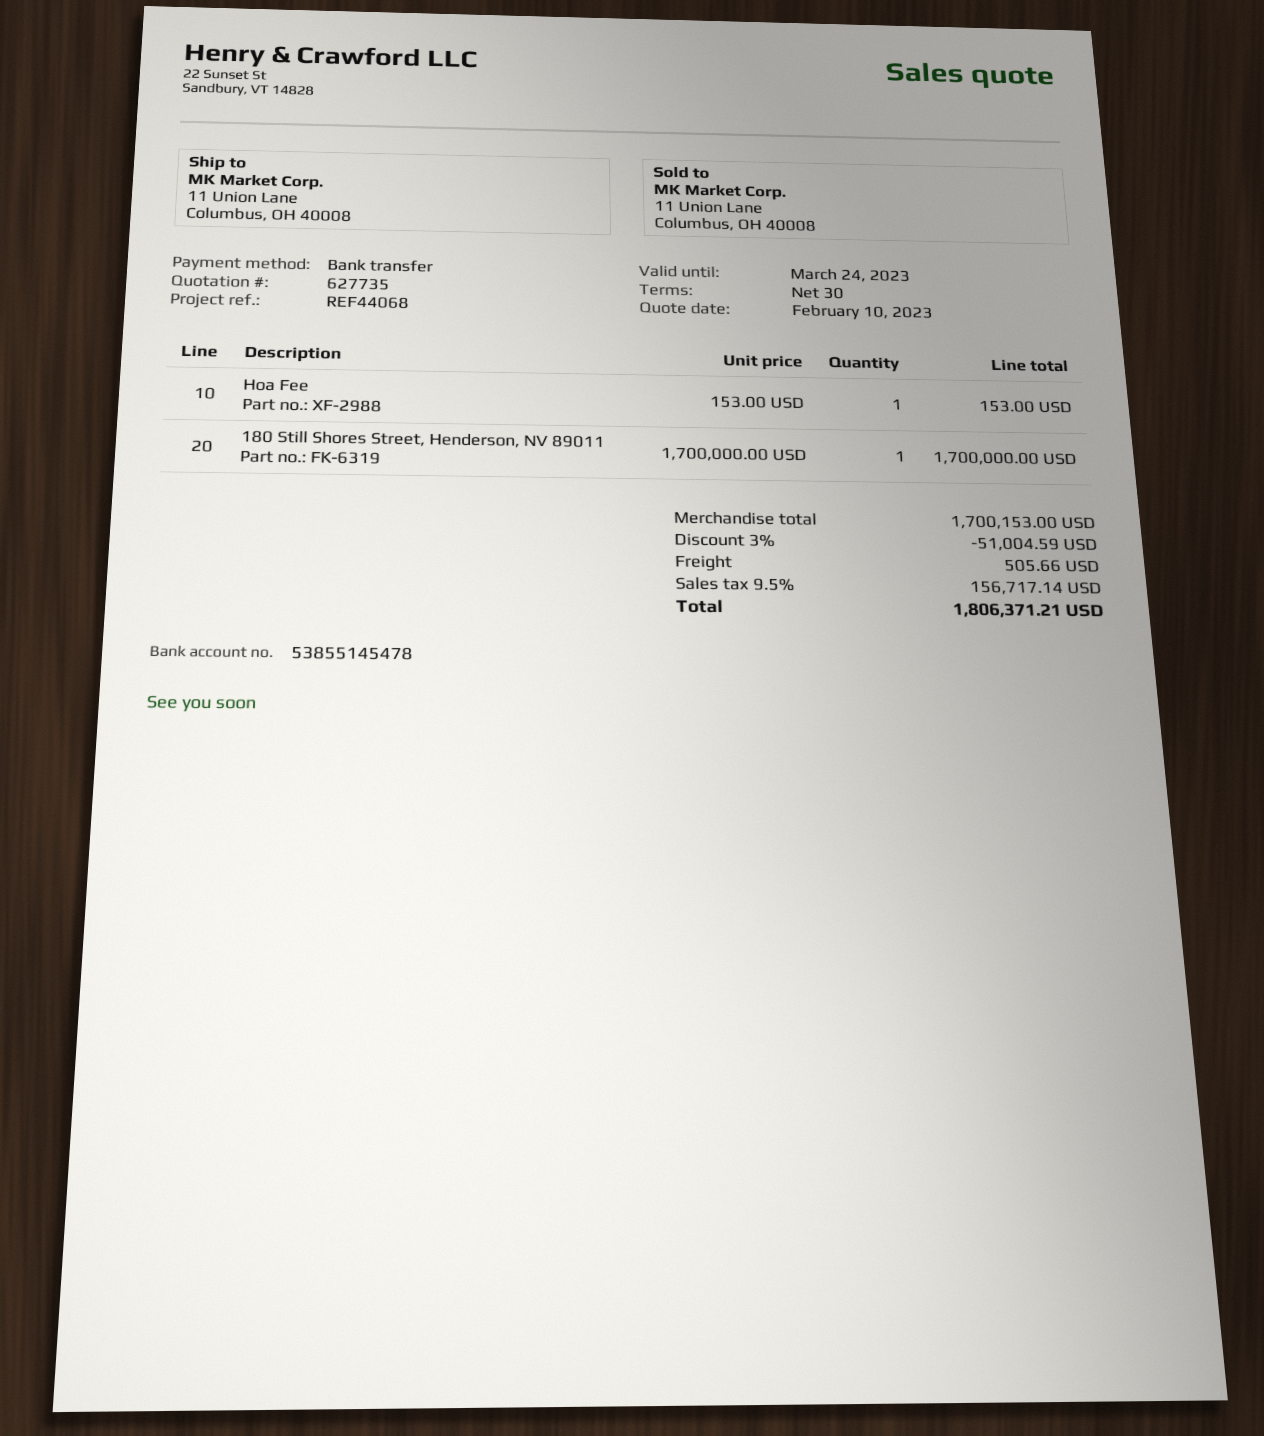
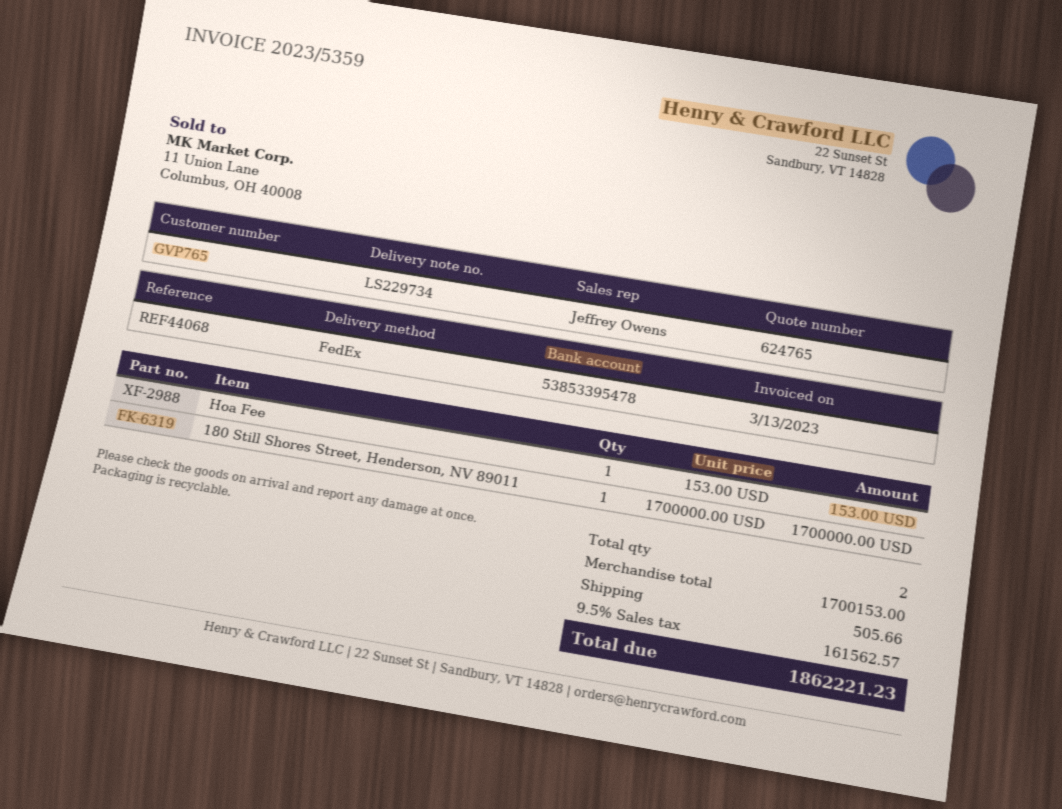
quote number: 627735 -> 624765
bank account: 53855145478 -> 53853395478
discount: 3% = 51004.59 -> none
tax: 9.5% = 156717.14 -> 9.5% = 161562.57
total: 1806371.21 -> 1862221.23

